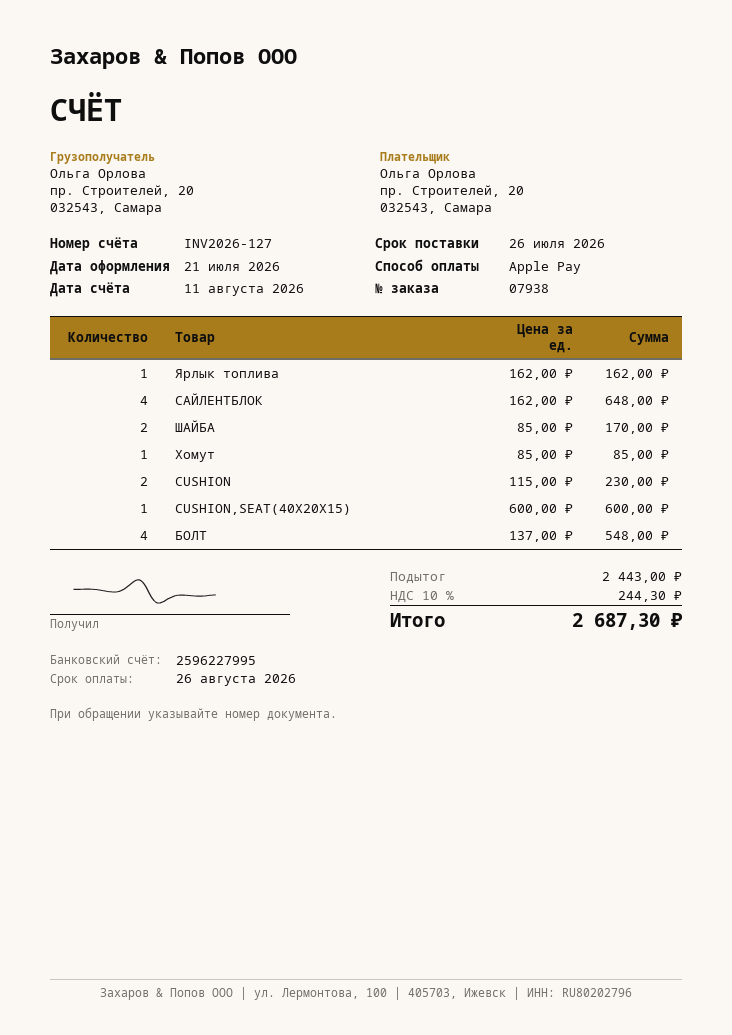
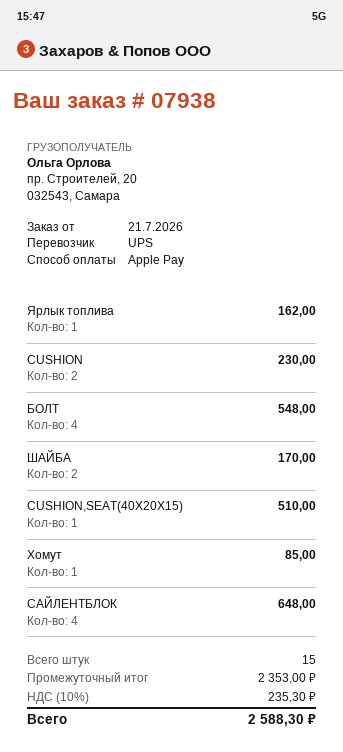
CUSHION,SEAT(40X20X15): 1 for 600.00 -> 1 for 510.00
subtotal: 2443.00 -> 2353.00
tax: 10% = 244.30 -> 10% = 235.30
total: 2687.30 -> 2588.30

